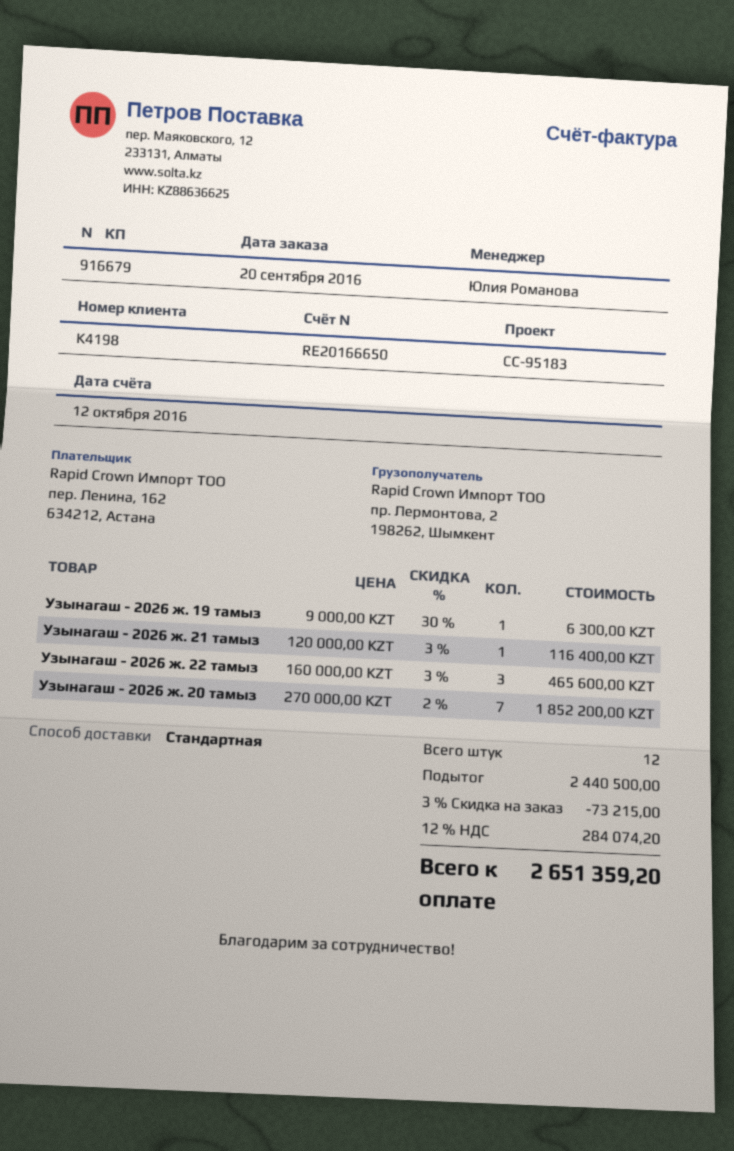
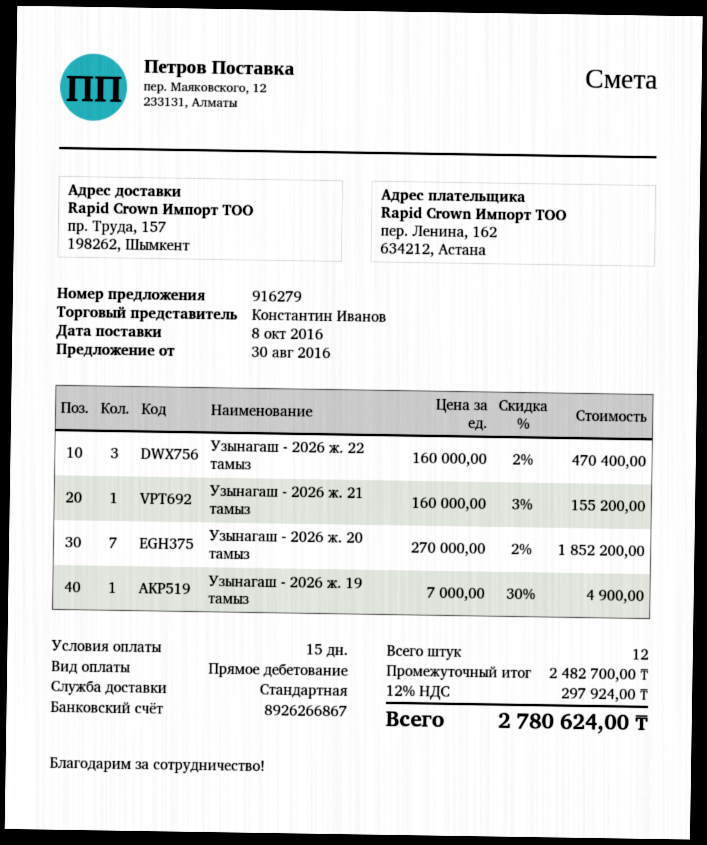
quote number: 916679 -> 916279
sales rep: Юлия Романова -> Константин Иванов
ship to: пр. Лермонтова, 2, 198262, Шымкент -> пр. Труда, 157, 198262, Шымкент
Узынагаш - 2026 ж. 19 тамыз: 1 x 9000.00 - 30% = 6300.00 -> 1 x 7000.00 - 30% = 4900.00
Узынагаш - 2026 ж. 21 тамыз: 1 x 120000.00 - 3% = 116400.00 -> 1 x 160000.00 - 3% = 155200.00
Узынагаш - 2026 ж. 22 тамыз: 3 x 160000.00 - 3% = 465600.00 -> 3 x 160000.00 - 2% = 470400.00
subtotal: 2440500.00 -> 2482700.00
discount: 3% = 73215.00 -> none
tax: 12% = 284074.20 -> 12% = 297924.00
total: 2651359.20 -> 2780624.00

